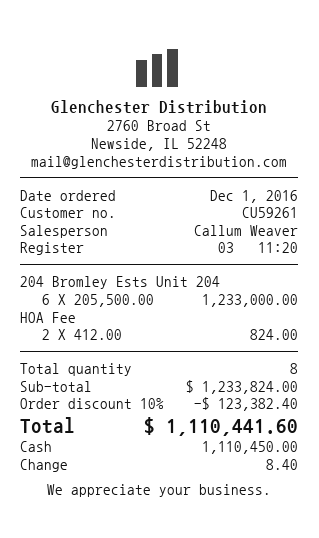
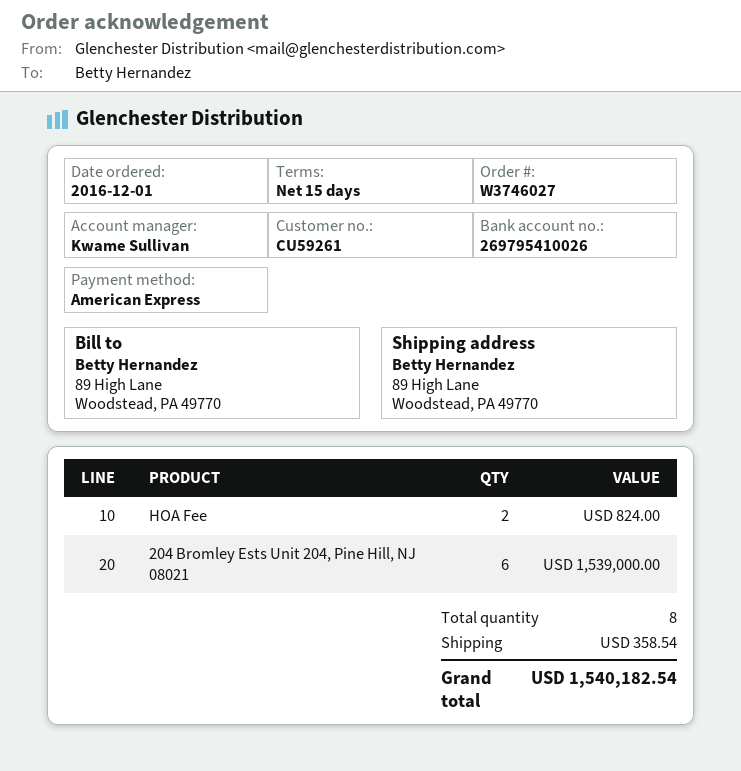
sales rep: Callum Weaver -> Kwame Sullivan
payment method: cash -> American Express
204 Bromley Ests Unit 204: 6 for 1233000.00 -> 6 for 1539000.00
discount: 10% = 123382.40 -> none
shipping: none -> 358.54
total: 1110441.60 -> 1540182.54

